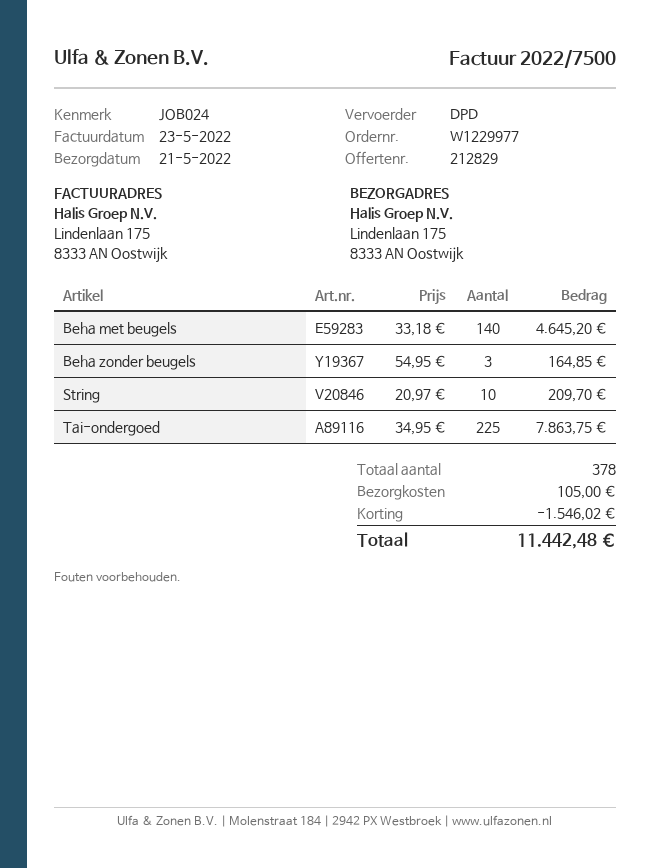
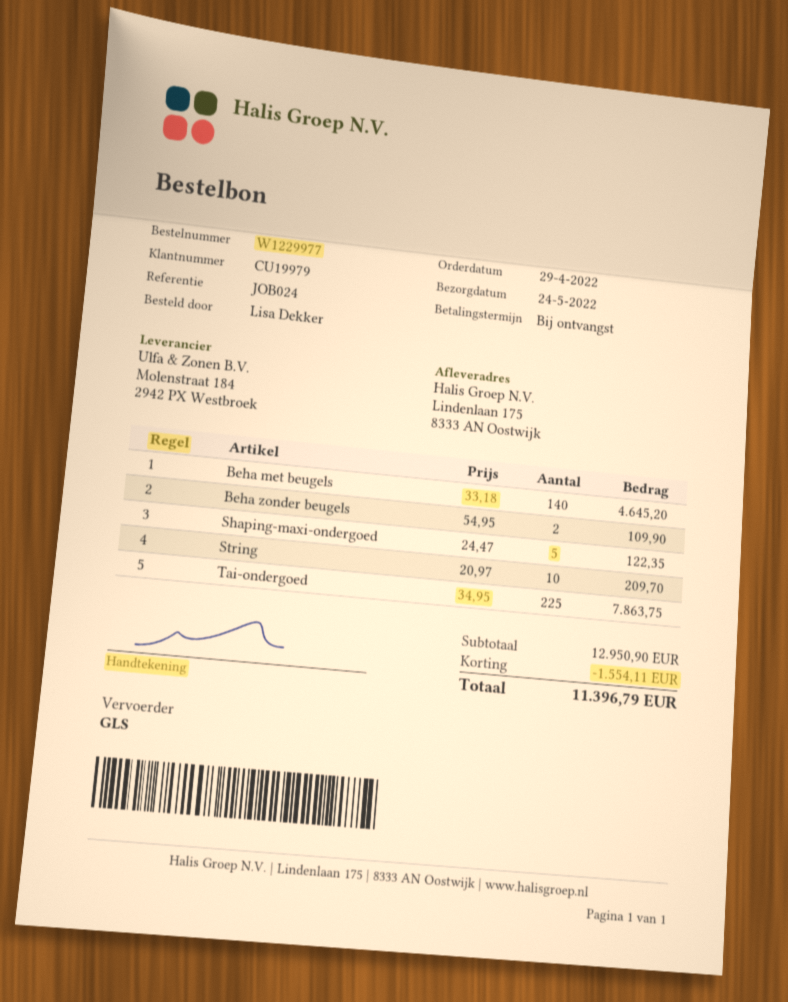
delivery date: 2022-05-21 -> 2022-05-24
shipping method: DPD -> GLS
Beha zonder beugels: 3 x 54.95 = 164.85 -> 2 x 54.95 = 109.90
Shaping-maxi-ondergoed: none -> 5 x 24.47 = 122.35
discount: 1546.02 -> 1554.11
shipping: 105.00 -> none
total: 11442.48 -> 11396.79

